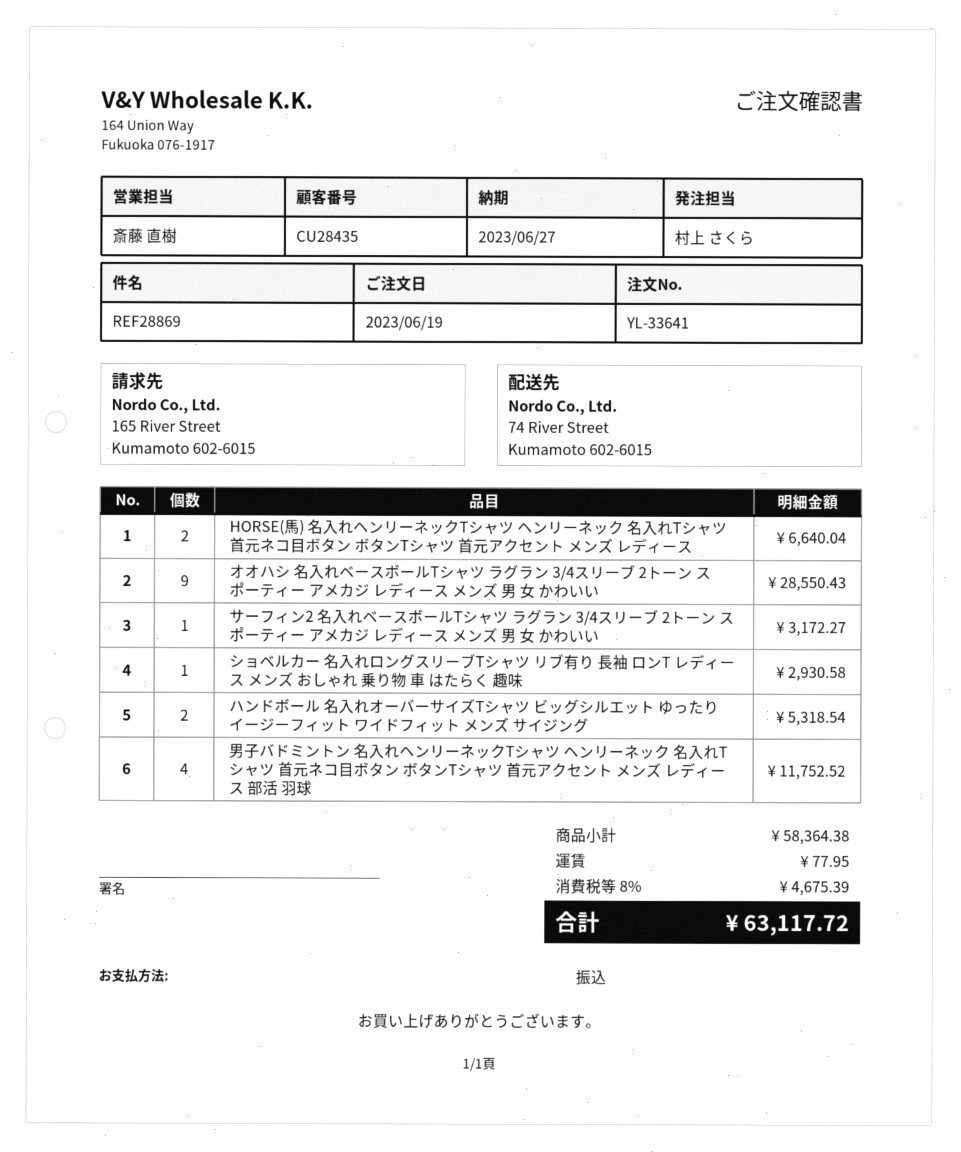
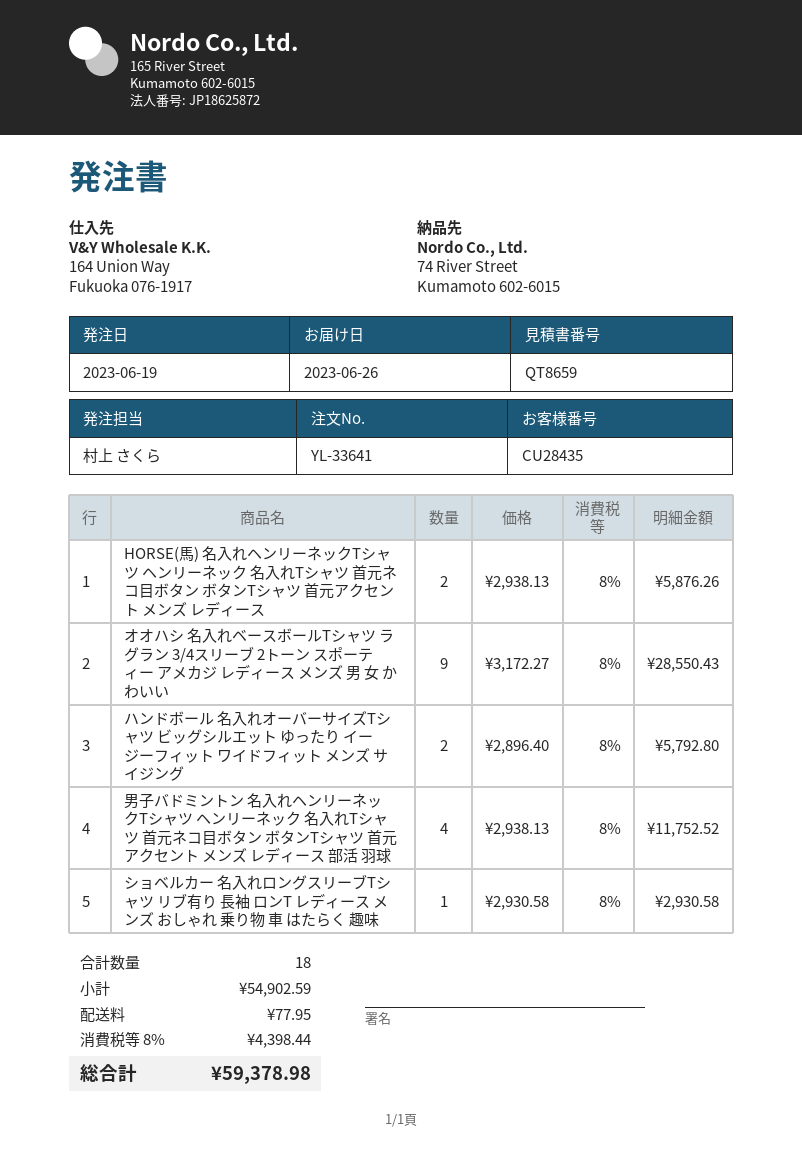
delivery date: 2023-06-27 -> 2023-06-26
HORSE(馬) 名入れヘンリーネックTシャツ ヘンリーネック 名入れTシャツ 首元ネコ目ボタン ボタンTシャツ 首元アクセント メンズ レディース: 2 for 6640.04 -> 2 for 5876.26
サーフィン2 名入れベースボールTシャツ ラグラン 3/4スリーブ 2トーン スポーティー アメカジ レディース メンズ 男 女 かわいい: 1 for 3172.27 -> none
ハンドボール 名入れオーバーサイズTシャツ ビッグシルエット ゆったり イージーフィット ワイドフィット メンズ サイジング: 2 for 5318.54 -> 2 for 5792.80
subtotal: 58364.38 -> 54902.59
tax: 8% = 4675.39 -> 8% = 4398.44
total: 63117.72 -> 59378.98

